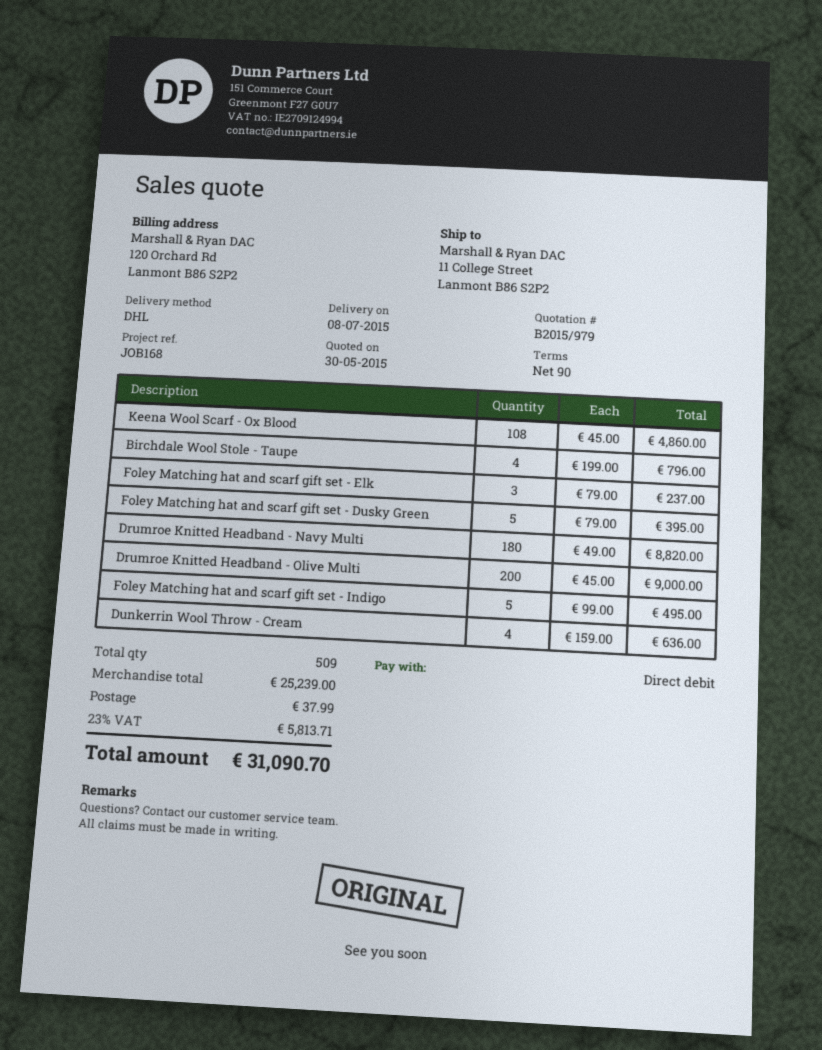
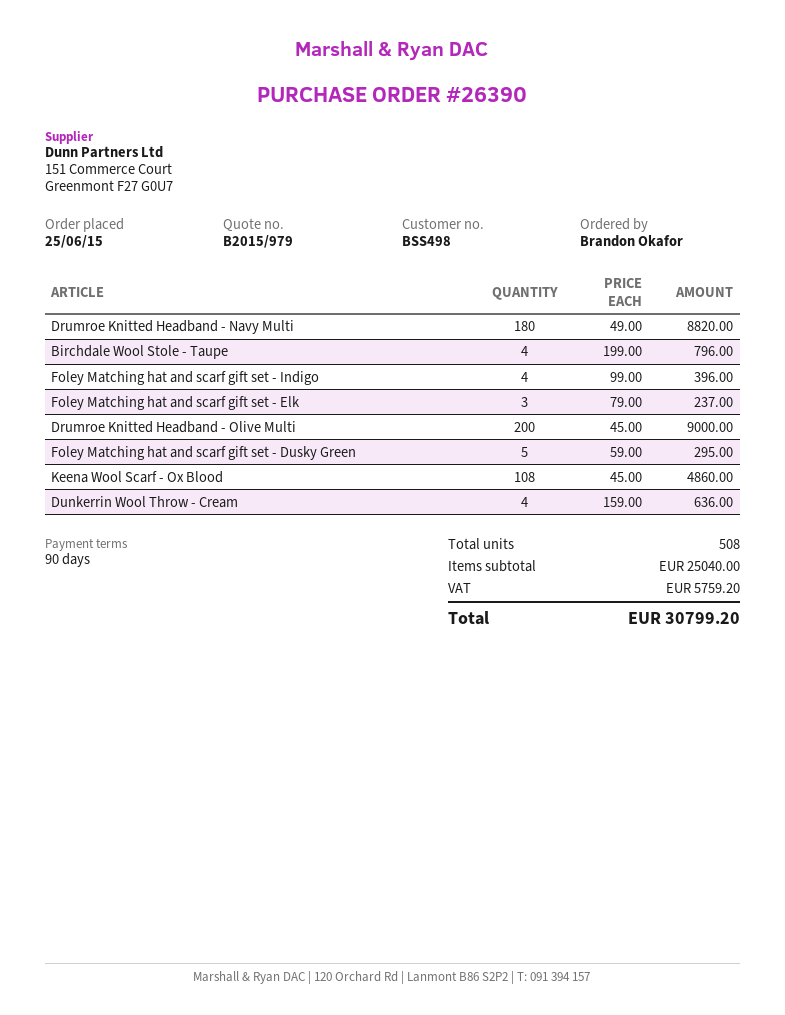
Foley Matching hat and scarf gift set - Dusky Green: 5 x 79.00 = 395.00 -> 5 x 59.00 = 295.00
Foley Matching hat and scarf gift set - Indigo: 5 x 99.00 = 495.00 -> 4 x 99.00 = 396.00
total quantity: 509 -> 508
subtotal: 25239.00 -> 25040.00
shipping: 37.99 -> none
tax: 5813.71 -> 5759.20
total: 31090.70 -> 30799.20

